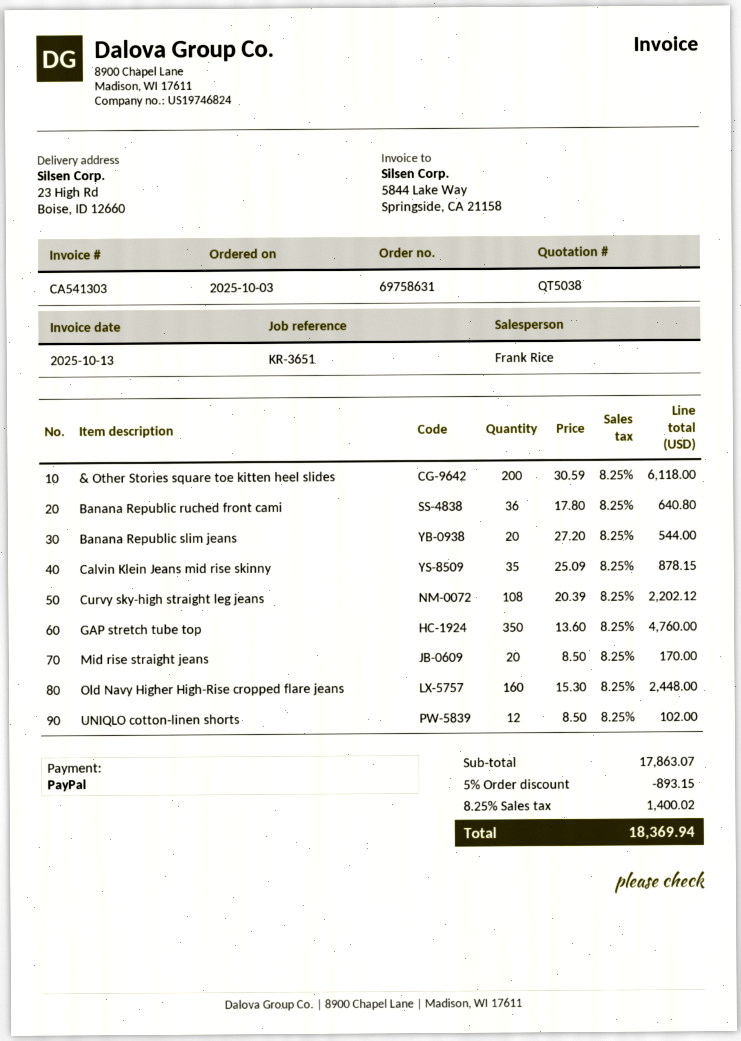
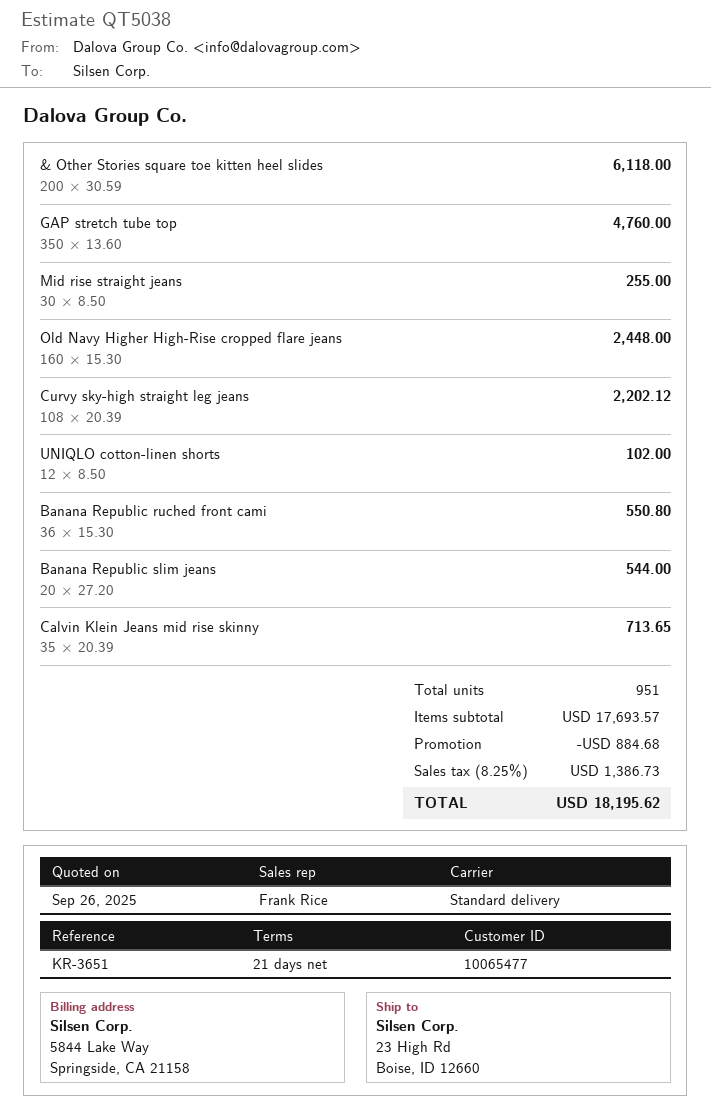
Banana Republic ruched front cami: 36 x 17.80 = 640.80 -> 36 x 15.30 = 550.80
Calvin Klein Jeans mid rise skinny: 35 x 25.09 = 878.15 -> 35 x 20.39 = 713.65
Mid rise straight jeans: 20 x 8.50 = 170.00 -> 30 x 8.50 = 255.00
subtotal: 17863.07 -> 17693.57
discount: 893.15 -> 884.68
tax: 8.25% = 1400.02 -> 8.25% = 1386.73
total: 18369.94 -> 18195.62

